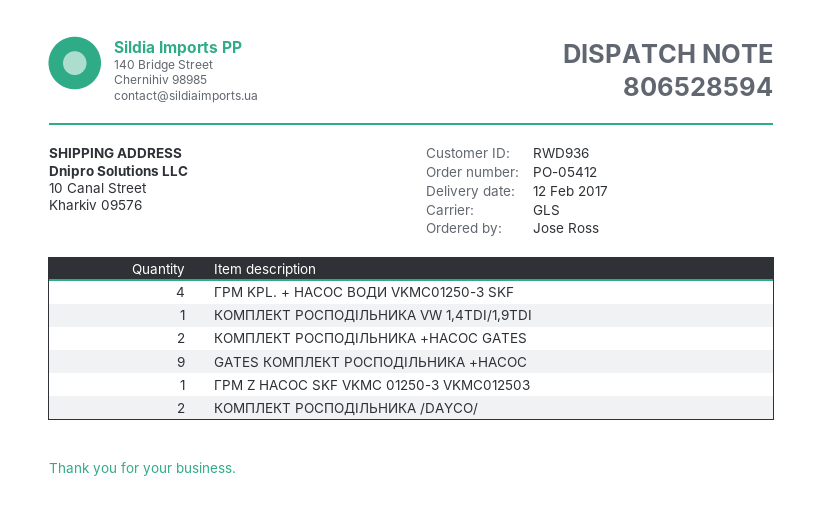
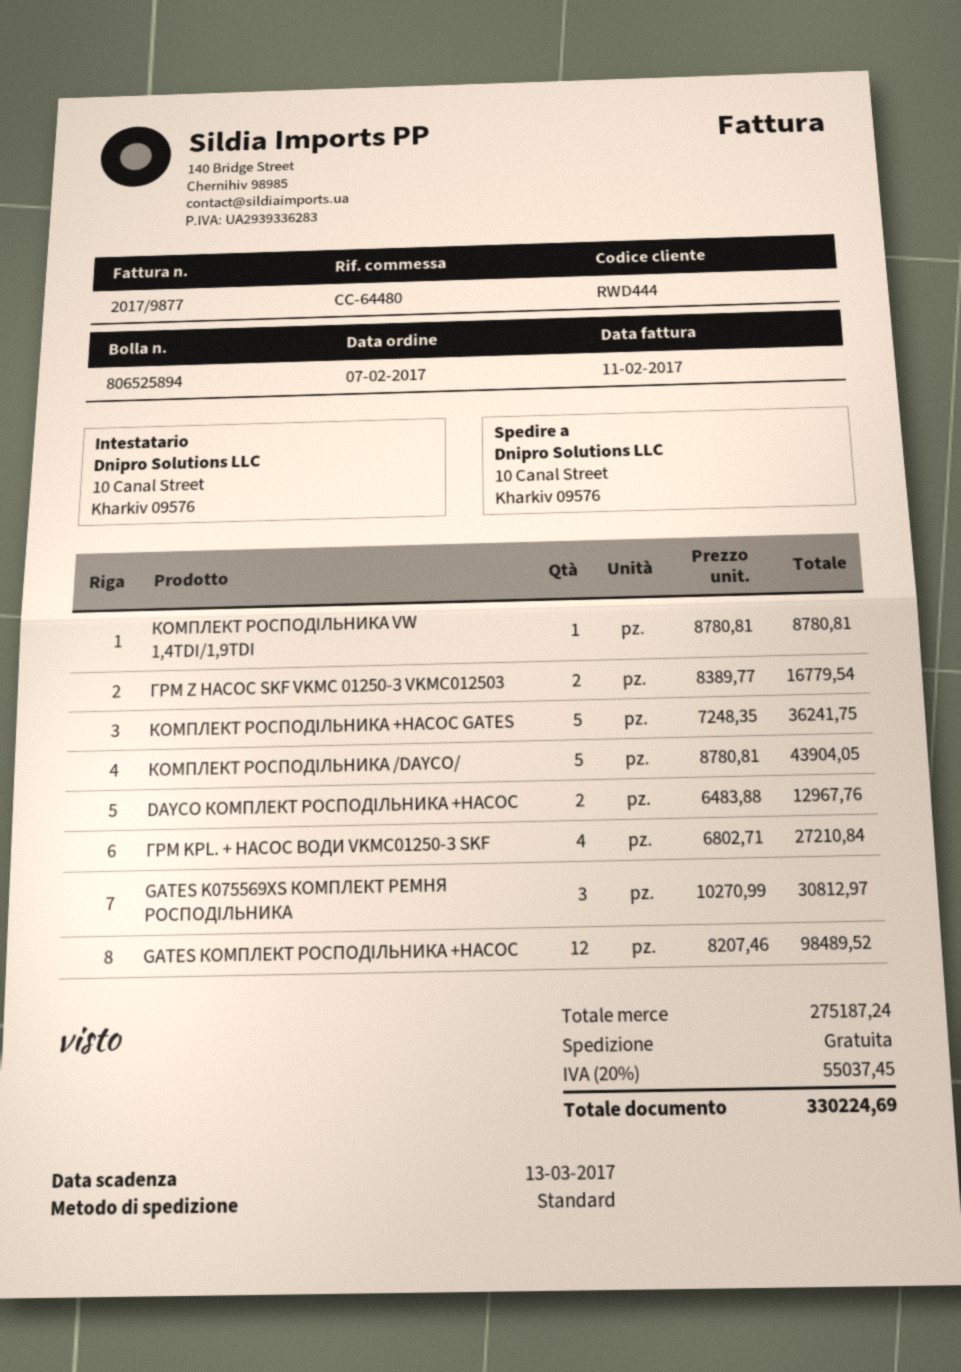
delivery note number: 806528594 -> 806525894
customer number: RWD936 -> RWD444
shipping method: GLS -> standard
КОМПЛЕКТ РОСПОДІЛЬНИКА +НАСОС GATES: 2 -> 5
GATES КОМПЛЕКТ РОСПОДІЛЬНИКА +НАСОС: 9 -> 12
ГРМ Z НАСОС SKF VKMC 01250-3 VKMC012503: 1 -> 2
КОМПЛЕКТ РОСПОДІЛЬНИКА /DAYCO/: 2 -> 5
DAYCO КОМПЛЕКТ РОСПОДІЛЬНИКА +НАСОС: none -> 2
GATES K075569XS КОМПЛЕКТ РЕМНЯ РОСПОДІЛЬНИКА: none -> 3

